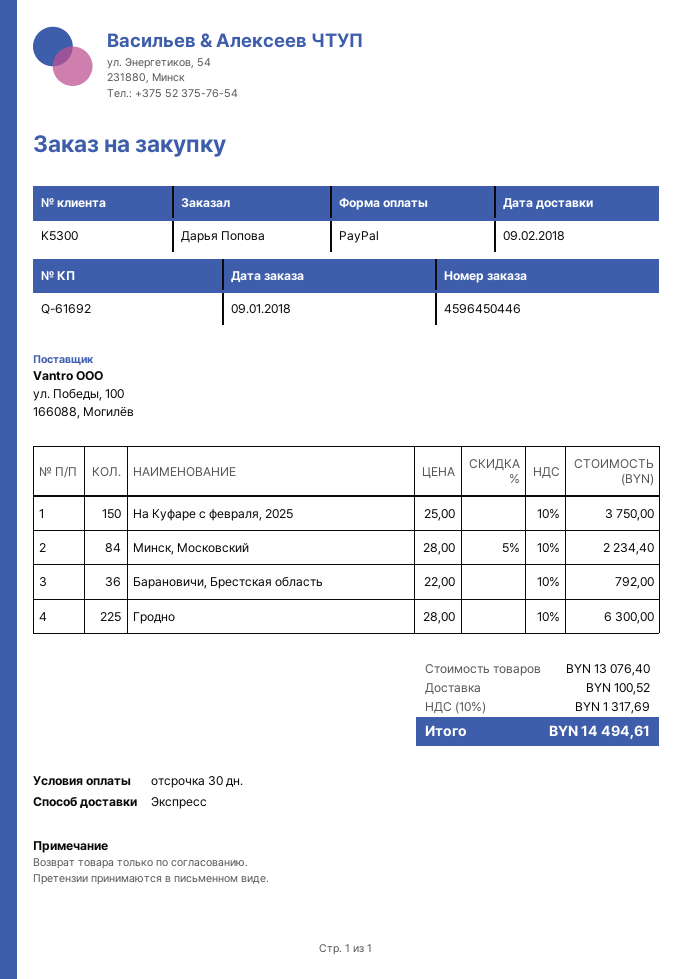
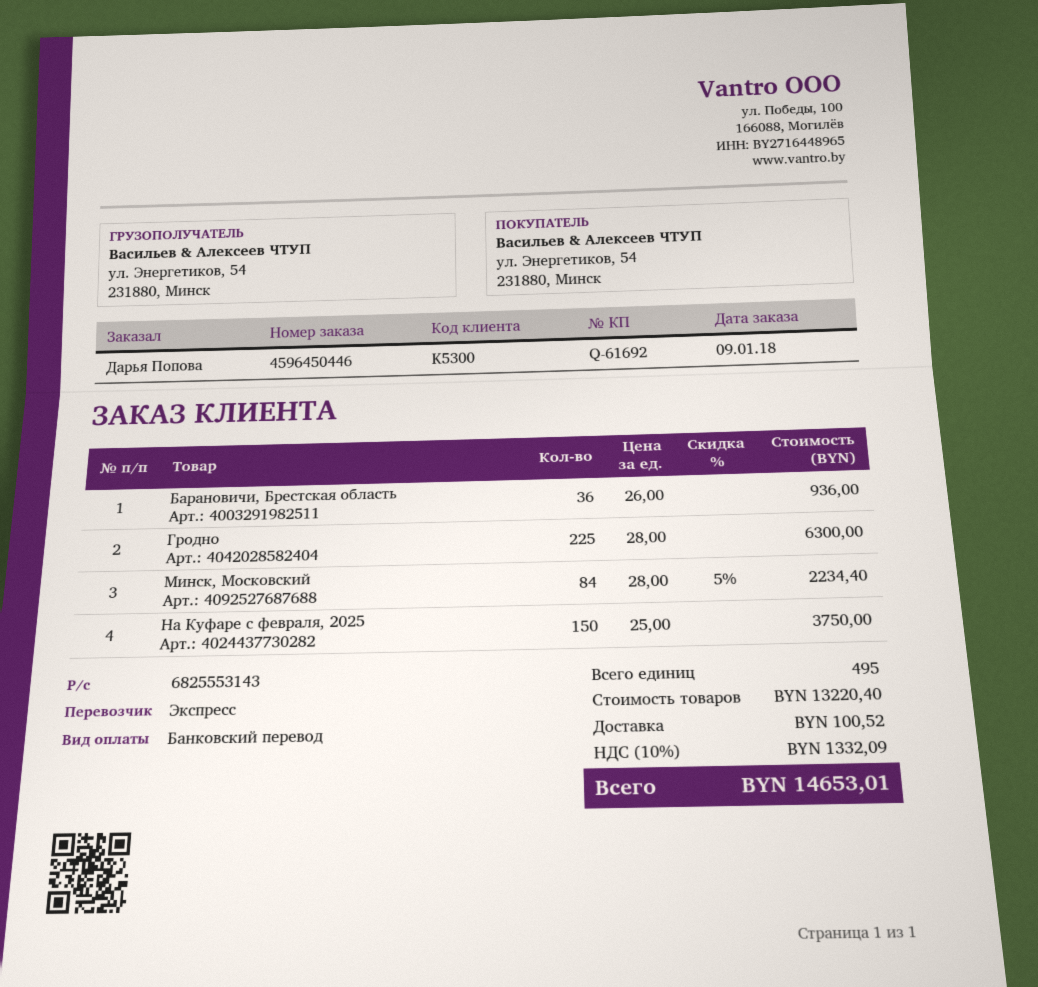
payment method: PayPal -> bank transfer
Барановичи, Брестская область: 36 x 22.00 = 792.00 -> 36 x 26.00 = 936.00
subtotal: 13076.40 -> 13220.40
tax: 10% = 1317.69 -> 10% = 1332.09
total: 14494.61 -> 14653.01

